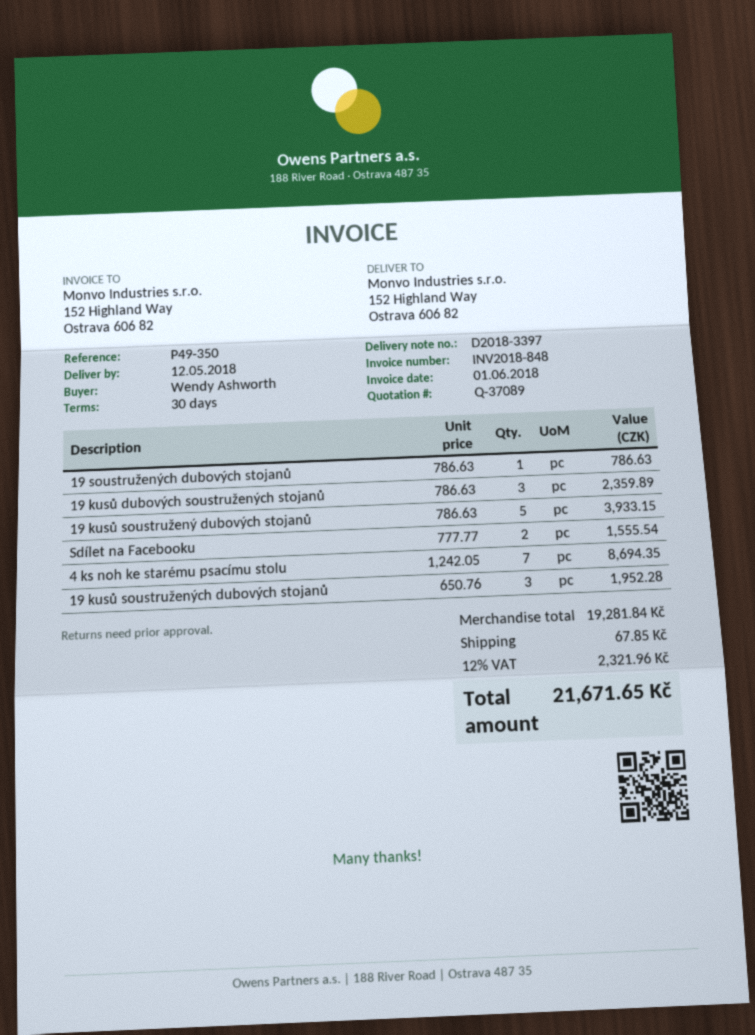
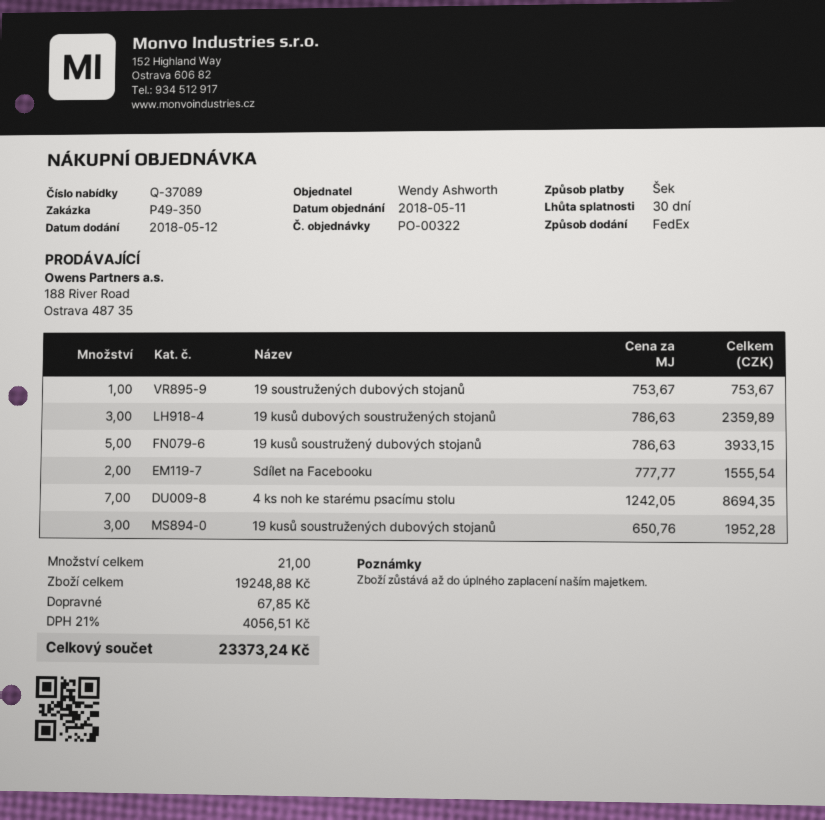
19 soustružených dubových stojanů: 1 x 786.63 = 786.63 -> 1 x 753.67 = 753.67
subtotal: 19281.84 -> 19248.88
tax: 12% = 2321.96 -> 21% = 4056.51
total: 21671.65 -> 23373.24

